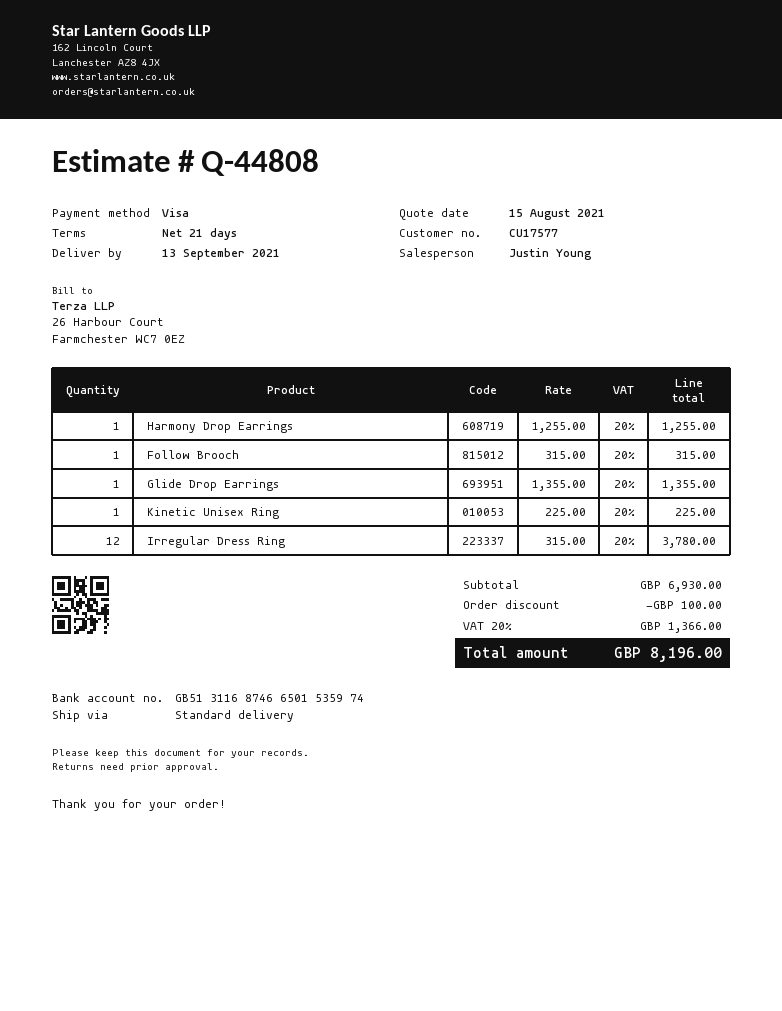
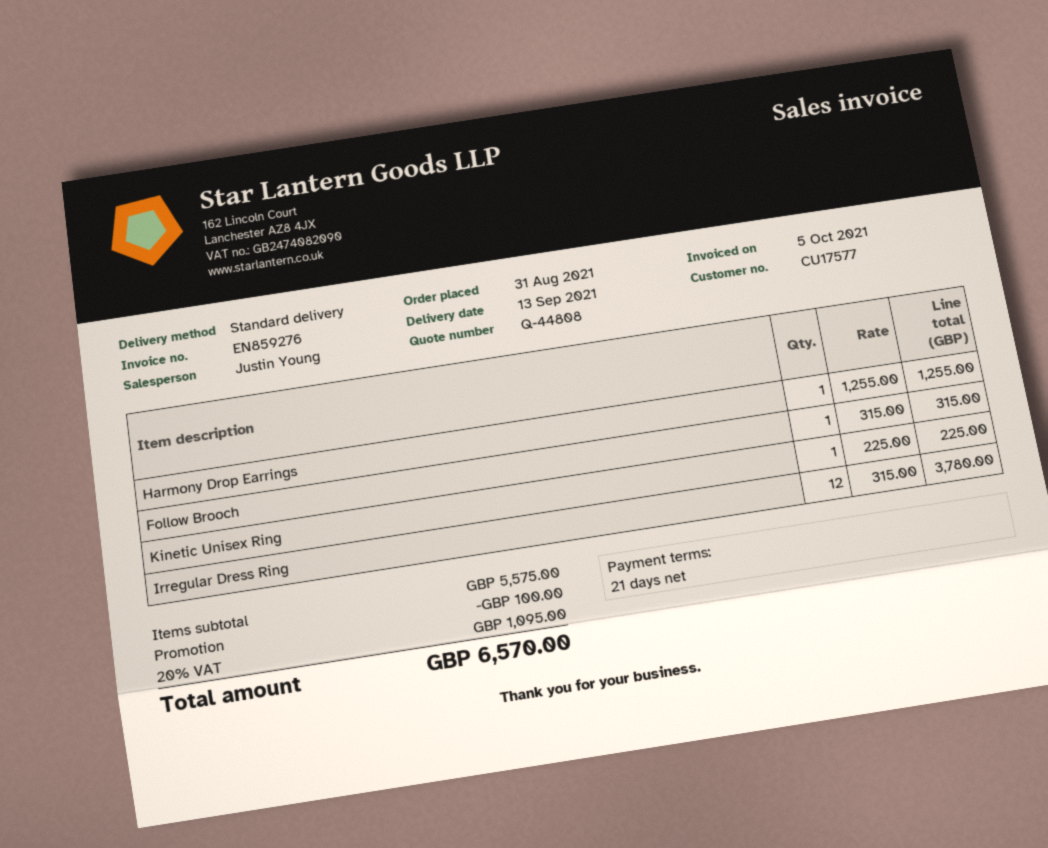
Glide Drop Earrings: 1 x 1355.00 = 1355.00 -> none
subtotal: 6930.00 -> 5575.00
tax: 20% = 1366.00 -> 20% = 1095.00
total: 8196.00 -> 6570.00

